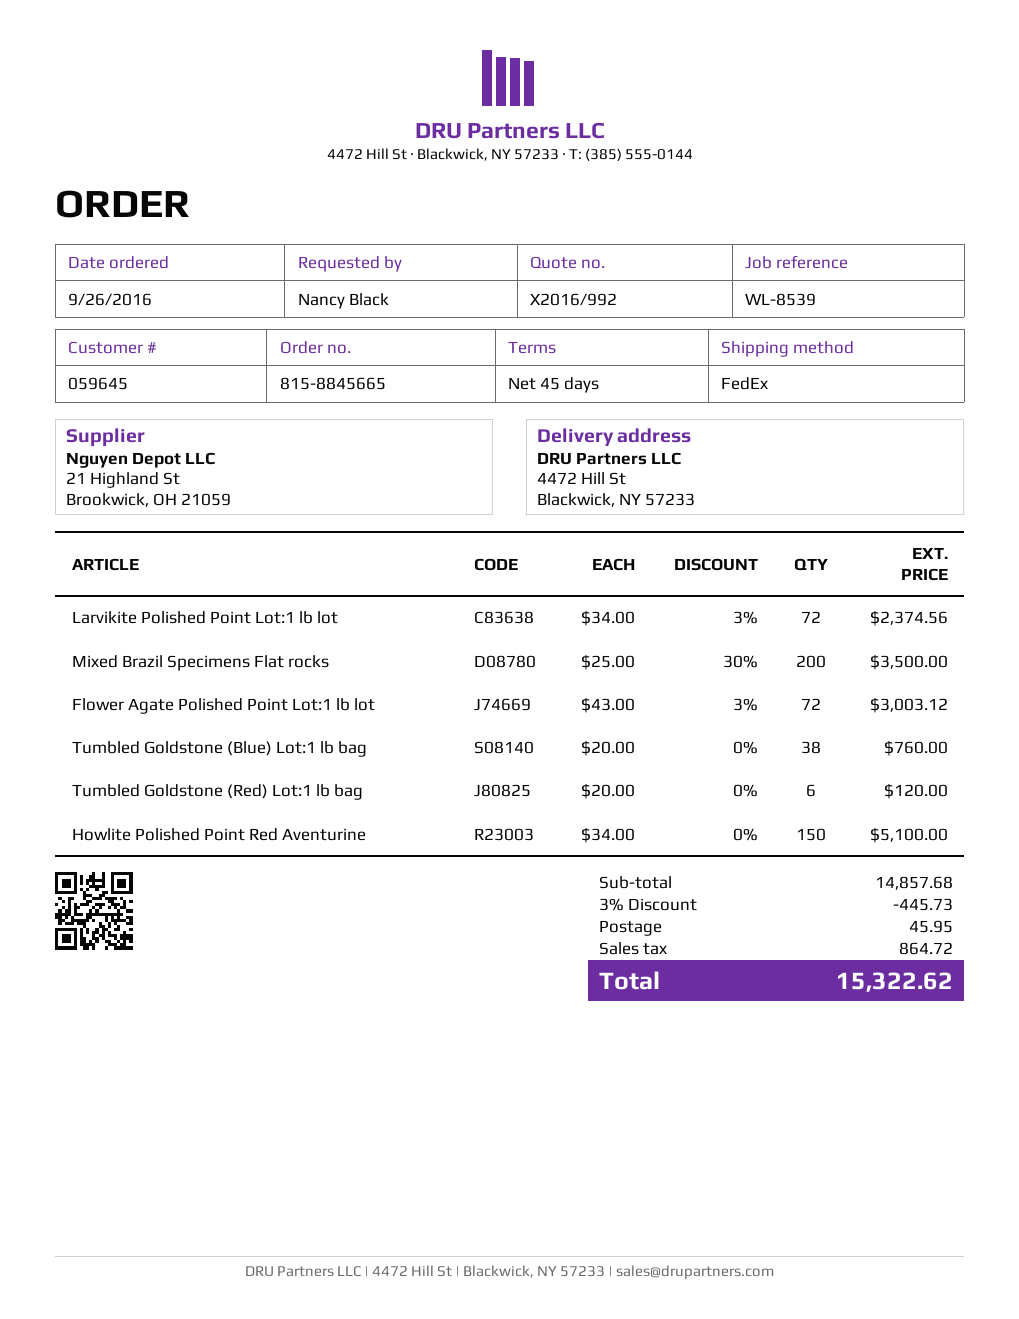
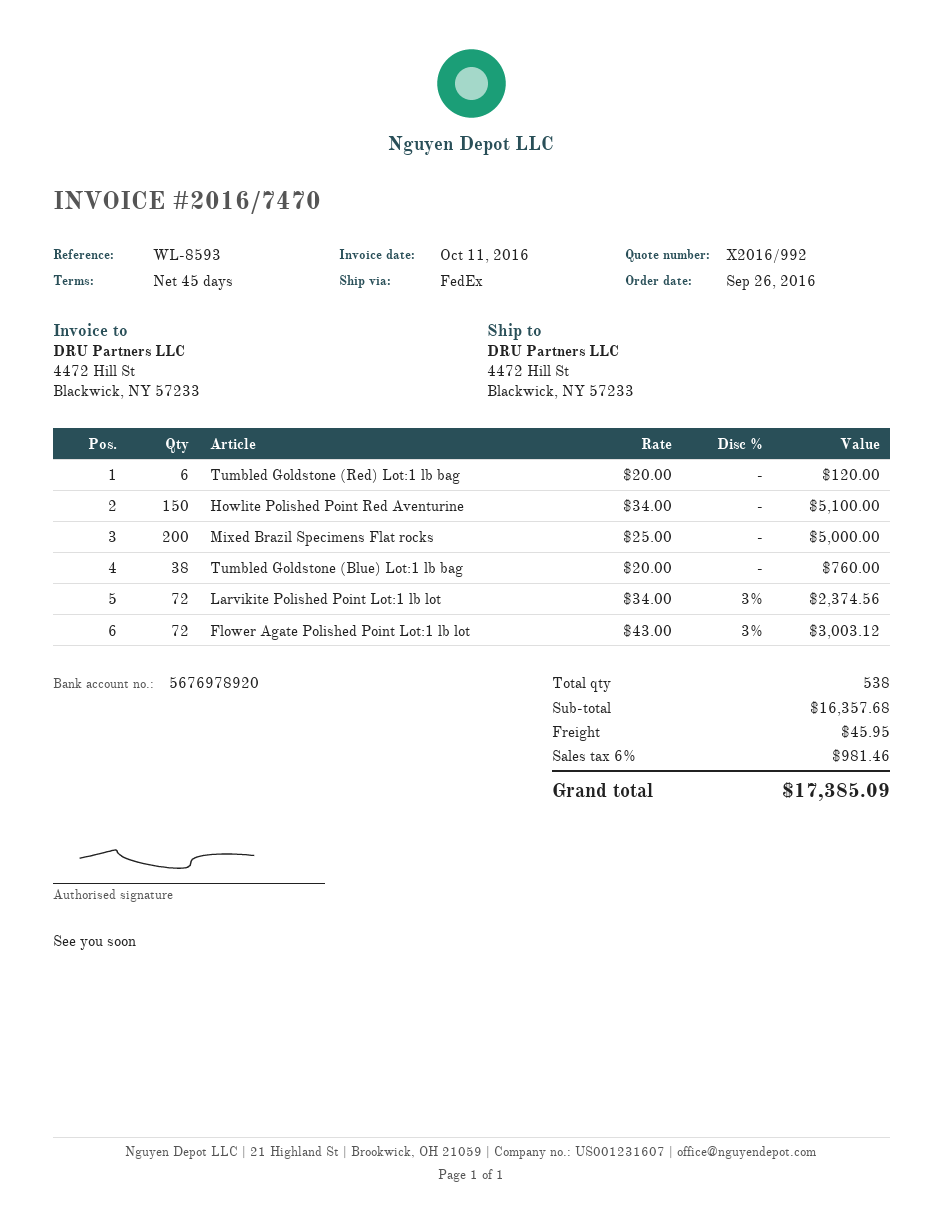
reference: WL-8539 -> WL-8593
Mixed Brazil Specimens Flat rocks: 200 x 25.00 - 30% = 3500.00 -> 200 x 25.00 = 5000.00
subtotal: 14857.68 -> 16357.68
discount: 3% = 445.73 -> none
tax: 864.72 -> 981.46
total: 15322.62 -> 17385.09

